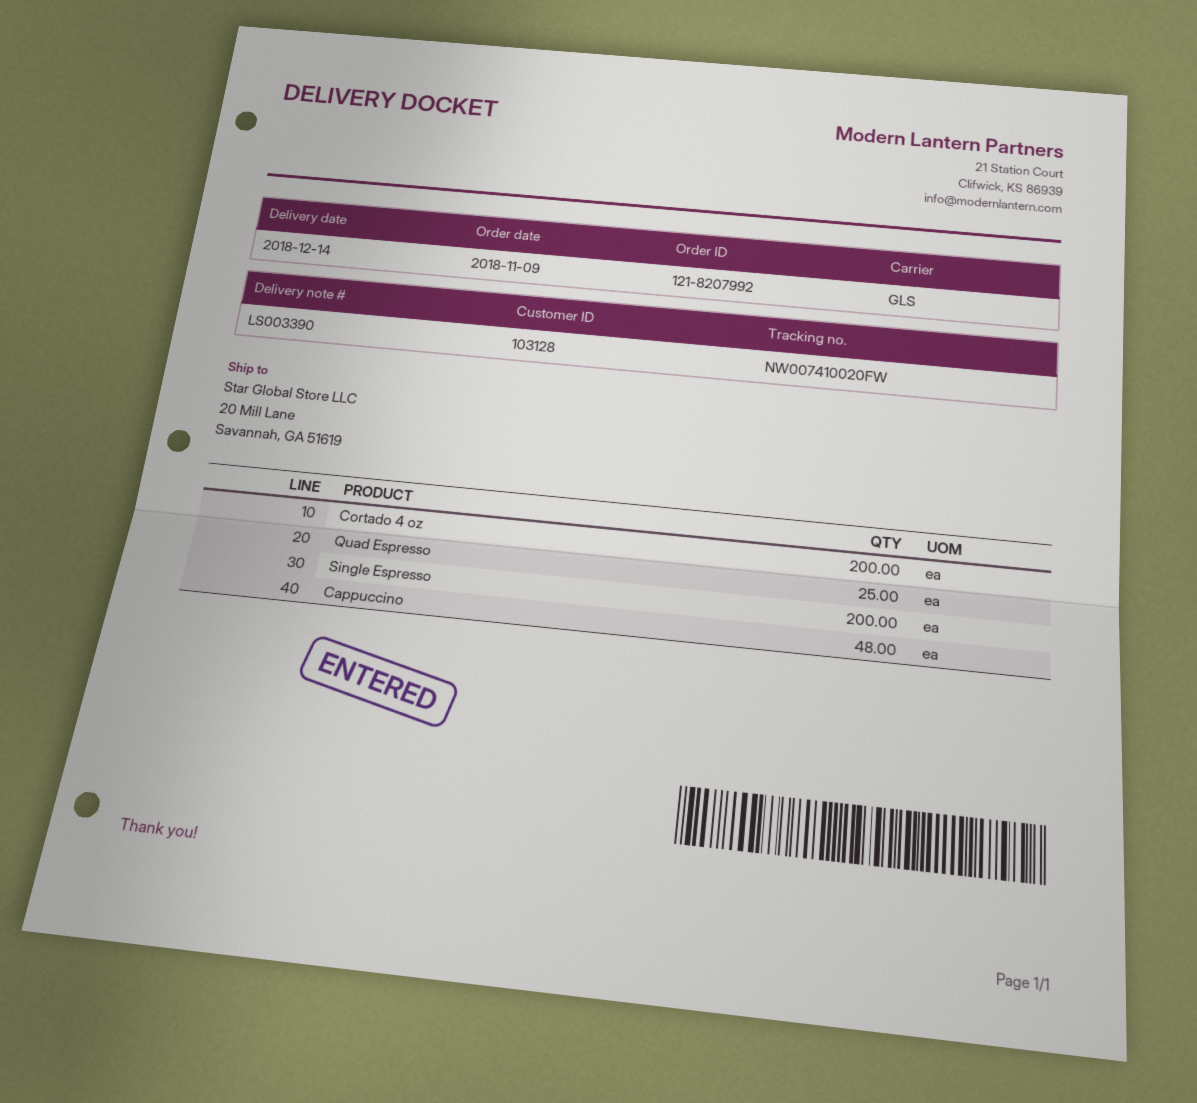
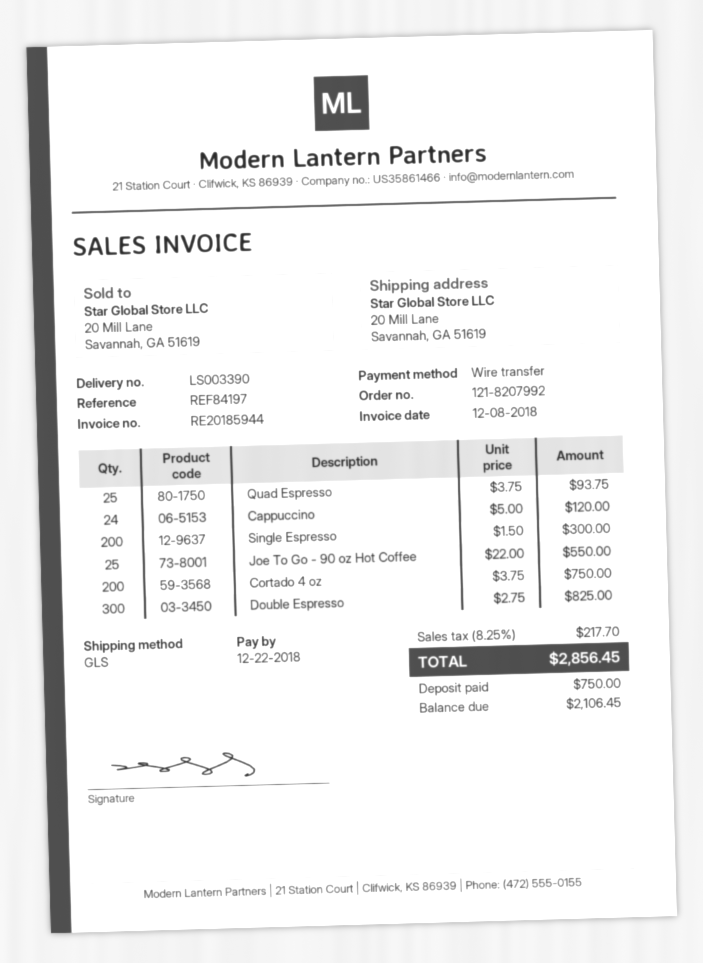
Cappuccino: 48 -> 24
Joe To Go - 90 oz Hot Coffee: none -> 25
Double Espresso: none -> 300

